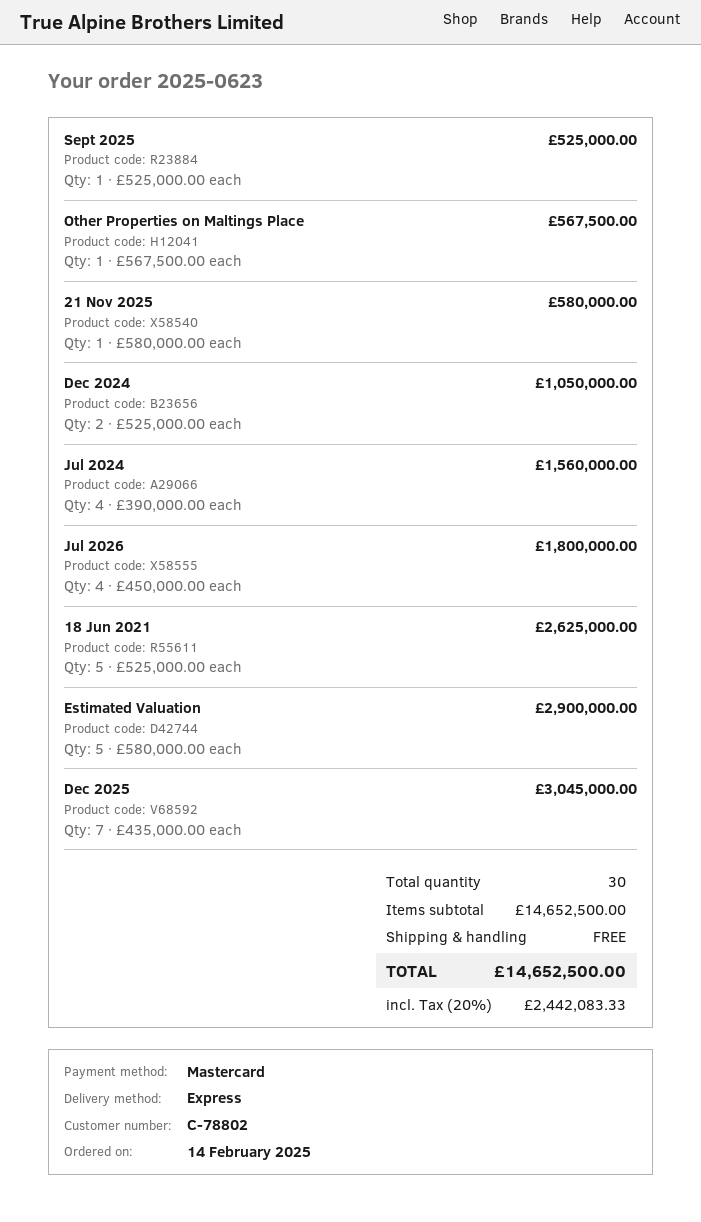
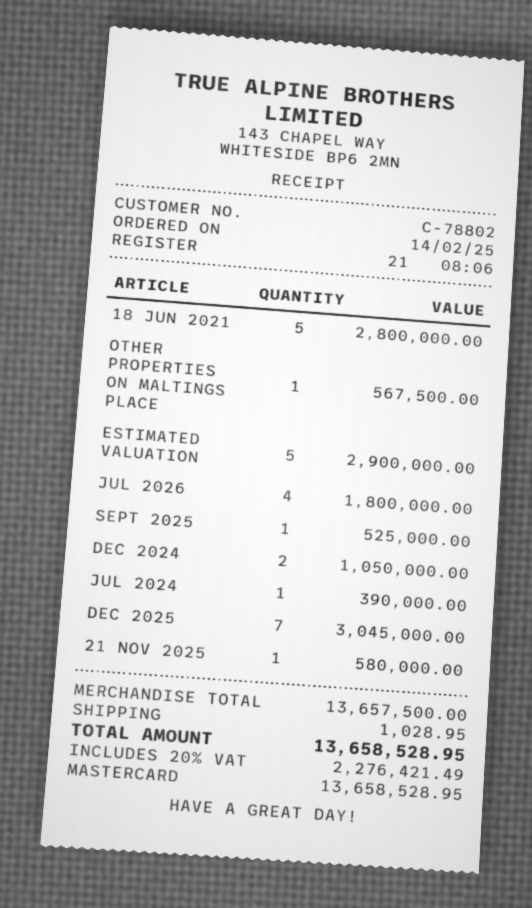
Jul 2024: 4 for 1560000.00 -> 1 for 390000.00
18 Jun 2021: 5 for 2625000.00 -> 5 for 2800000.00
subtotal: 14652500.00 -> 13657500.00
shipping: 0.00 -> 1028.95
tax: 20% = 2442083.33 -> 20% = 2276421.49
total: 14652500.00 -> 13658528.95

